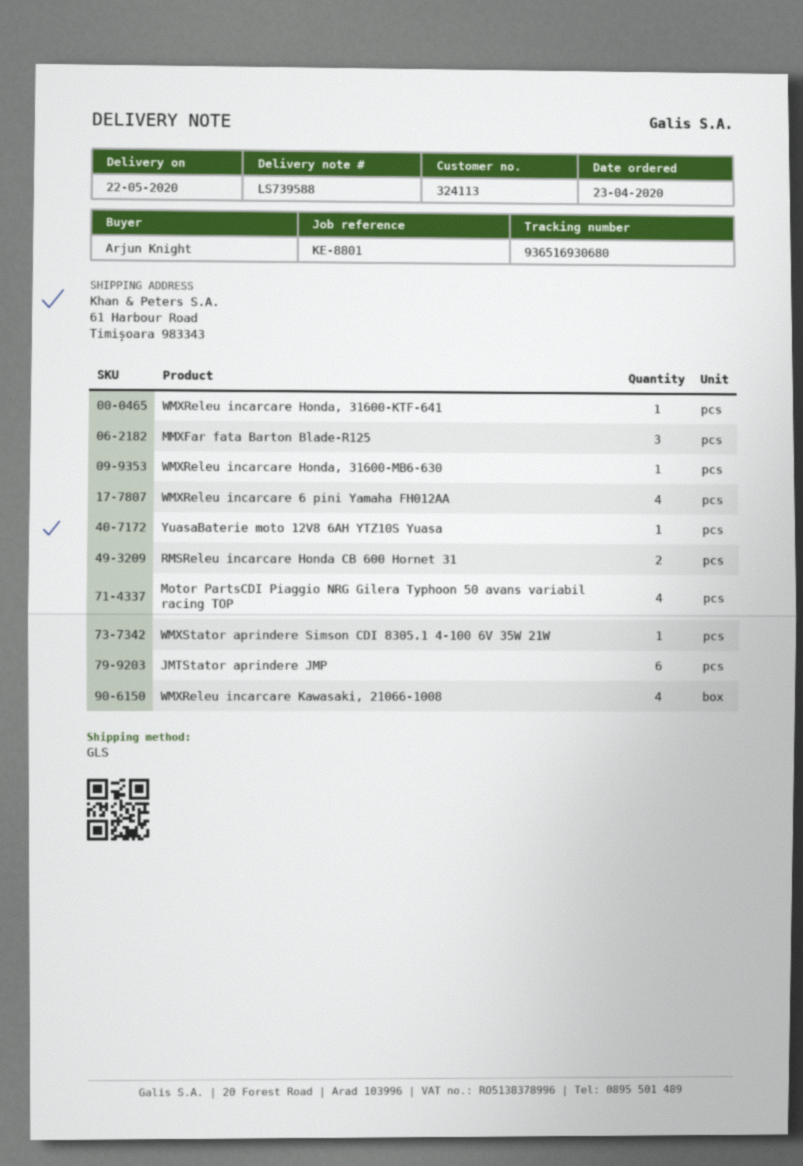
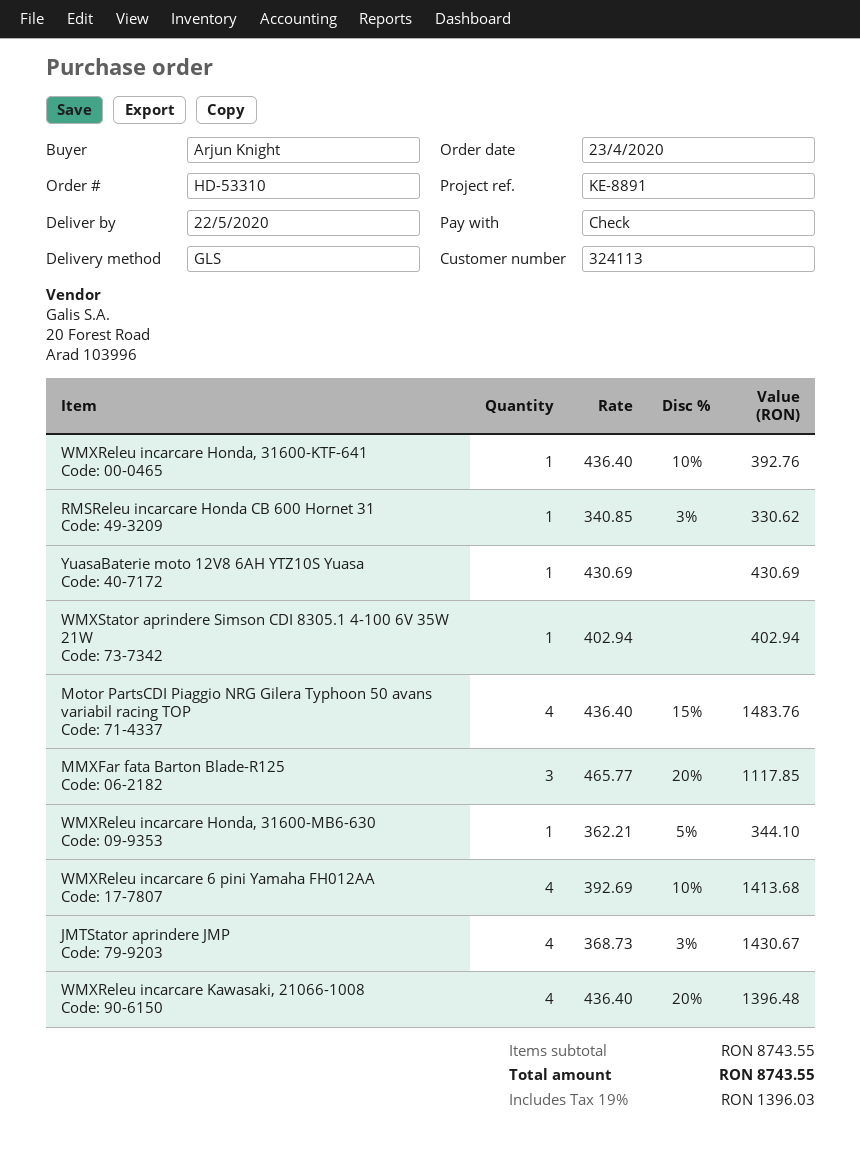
reference: KE-8801 -> KE-8891
RMSReleu incarcare Honda CB 600 Hornet 31: 2 -> 1
JMTStator aprindere JMP: 6 -> 4

